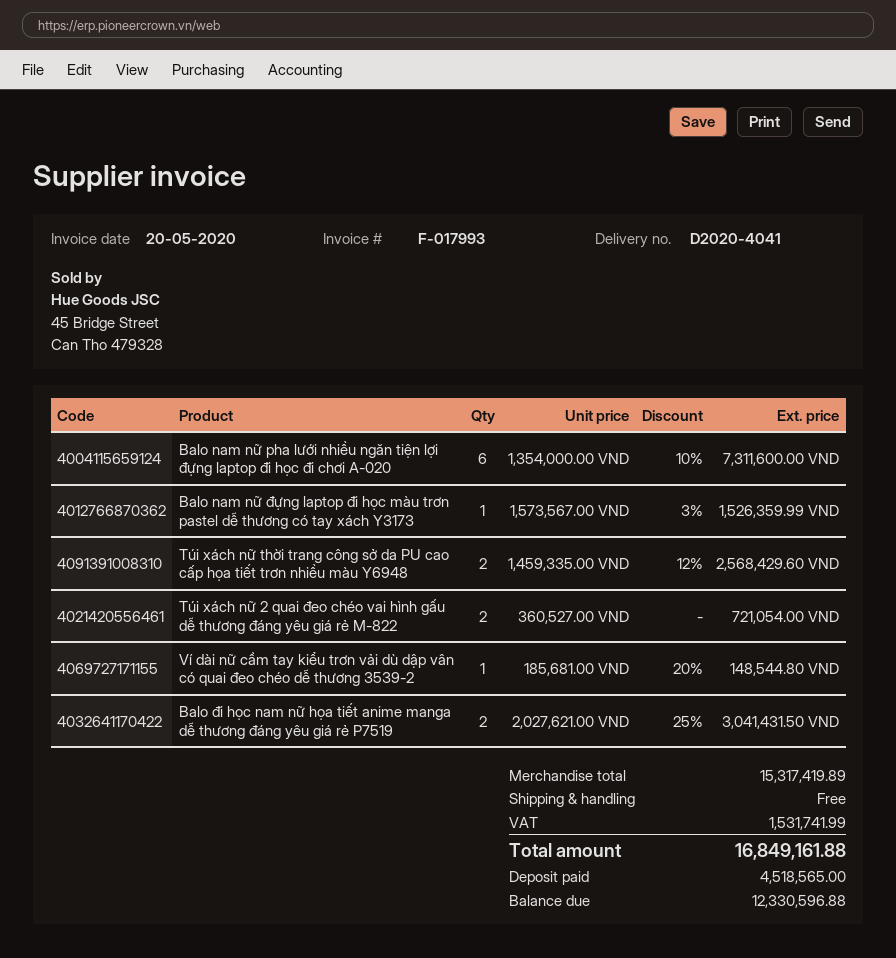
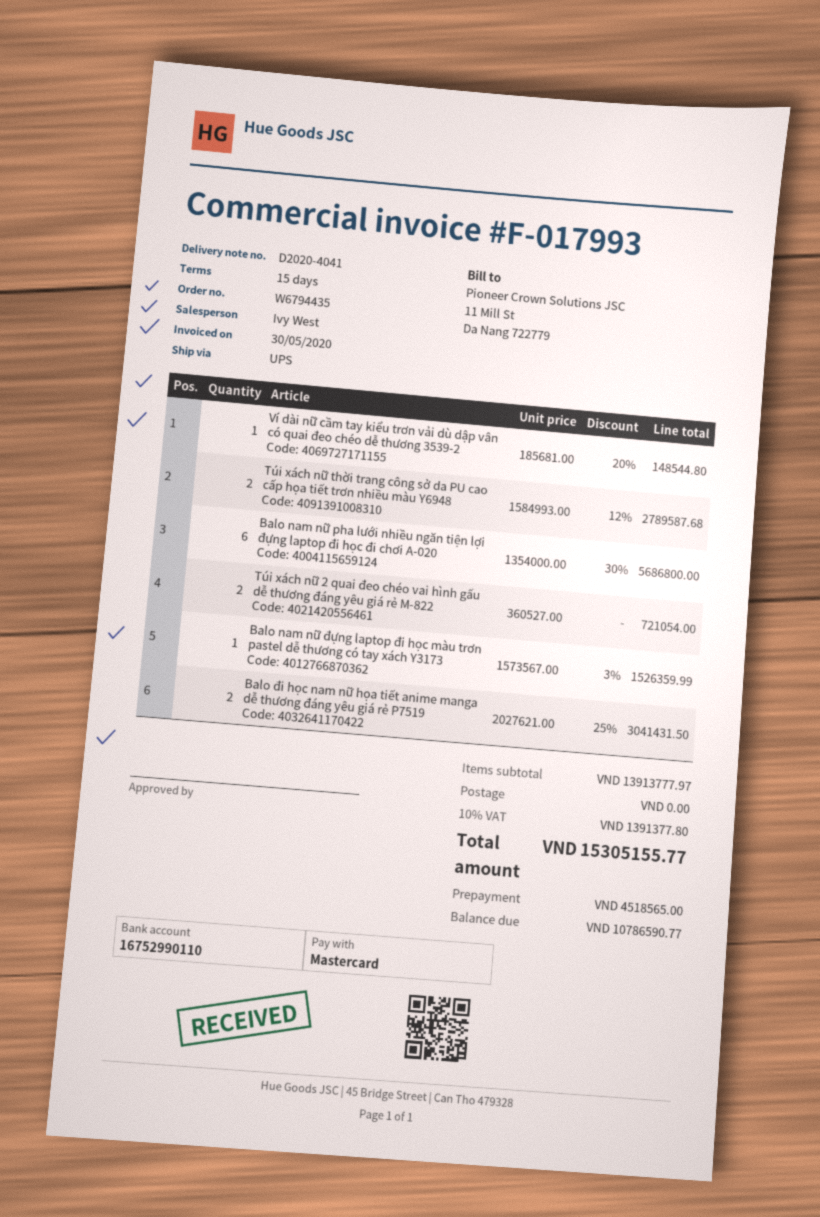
invoice date: 2020-05-20 -> 2020-05-30
Balo nam nữ pha lưới nhiều ngăn tiện lợi đựng laptop đi học đi chơi A-020: 6 x 1354000.00 - 10% = 7311600.00 -> 6 x 1354000.00 - 30% = 5686800.00
Túi xách nữ thời trang công sở da PU cao cấp họa tiết trơn nhiều màu Y6948: 2 x 1459335.00 - 12% = 2568429.60 -> 2 x 1584993.00 - 12% = 2789587.68
subtotal: 15317419.89 -> 13913777.97
tax: 1531741.99 -> 1391377.80
total: 16849161.88 -> 15305155.77
balance: 12330596.88 -> 10786590.77

